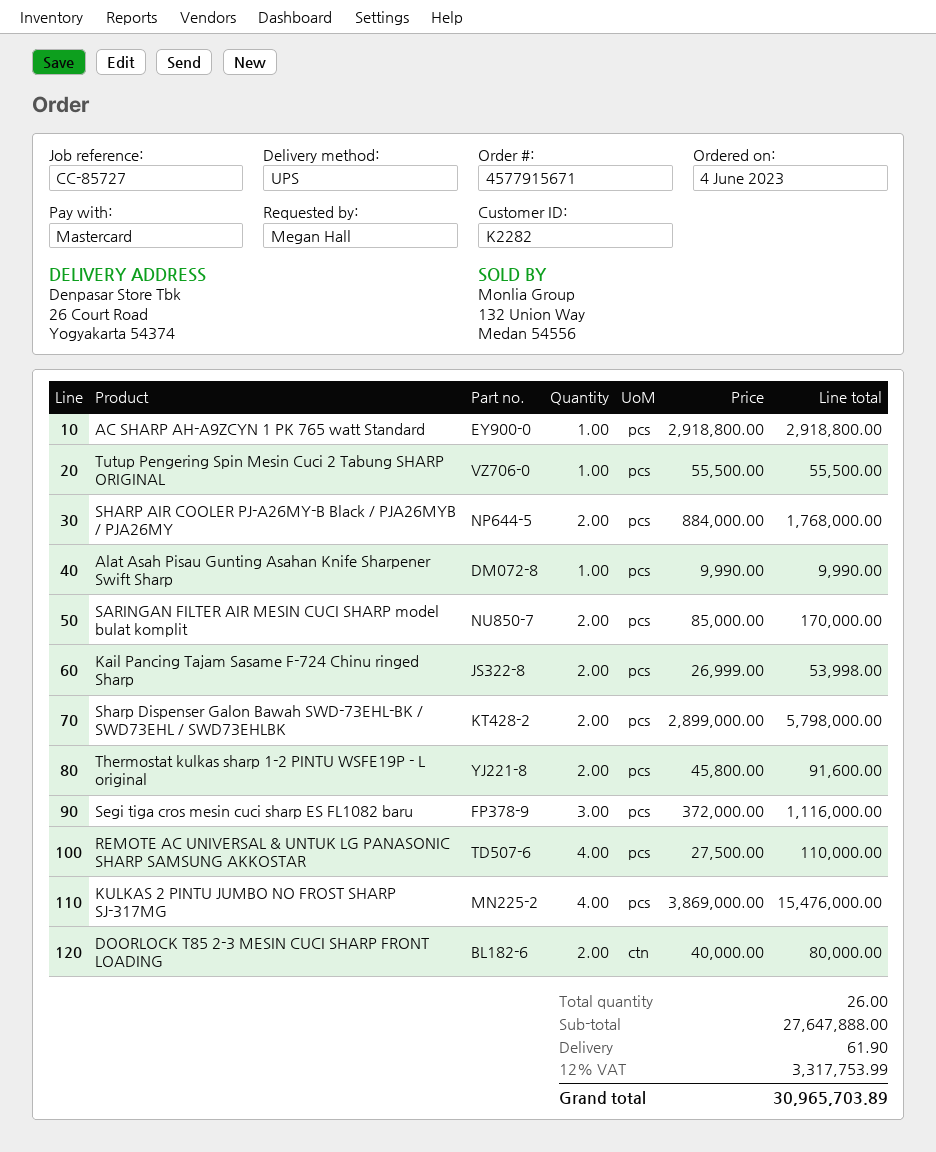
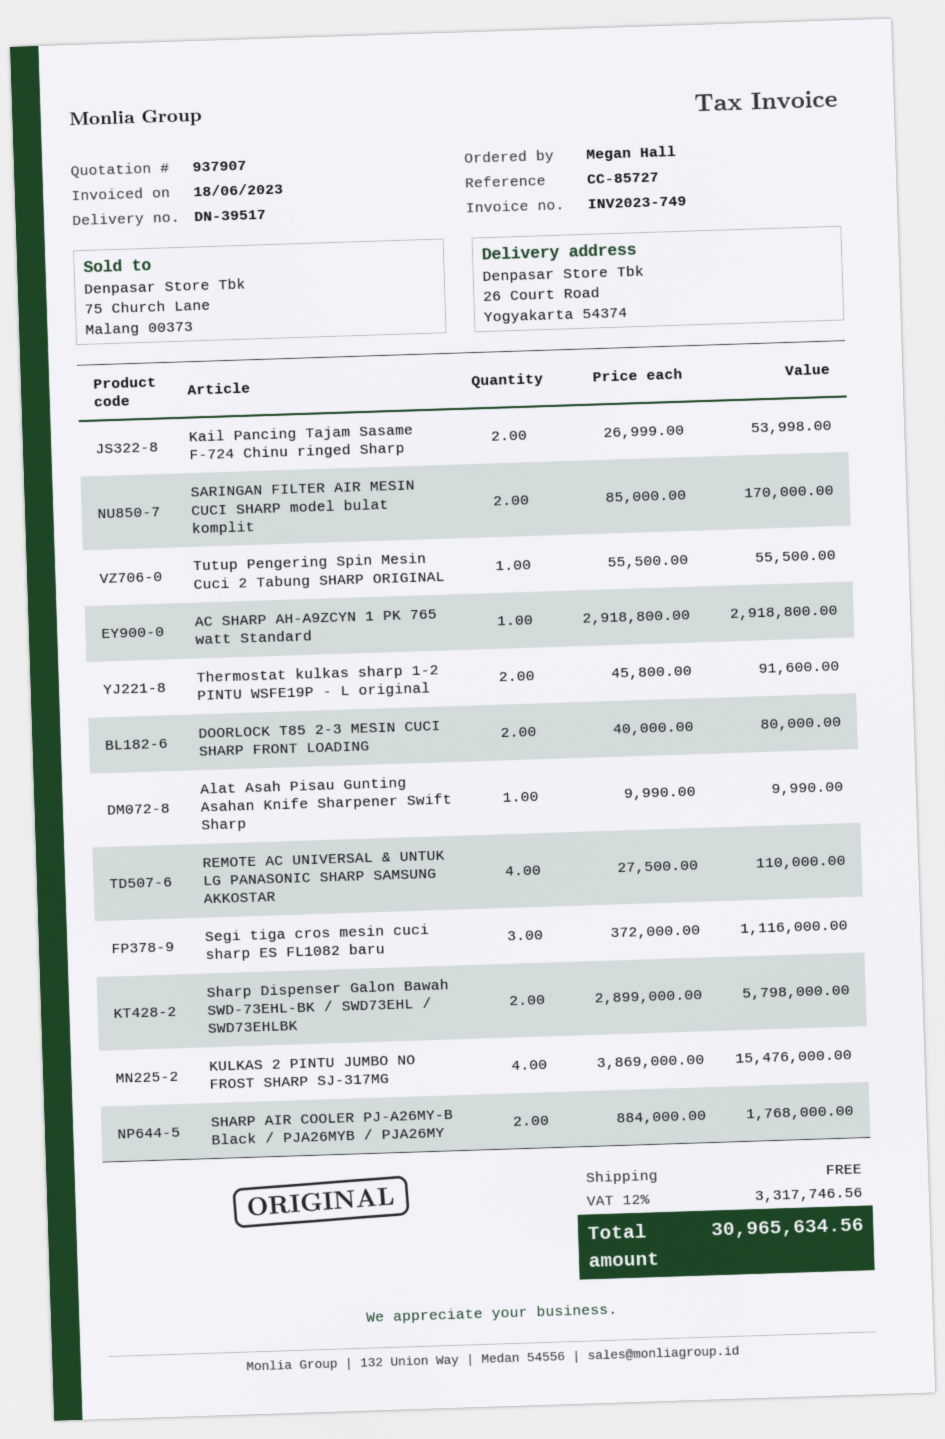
shipping: 61.90 -> 0.00
tax: 12% = 3317753.99 -> 12% = 3317746.56
total: 30965703.89 -> 30965634.56

